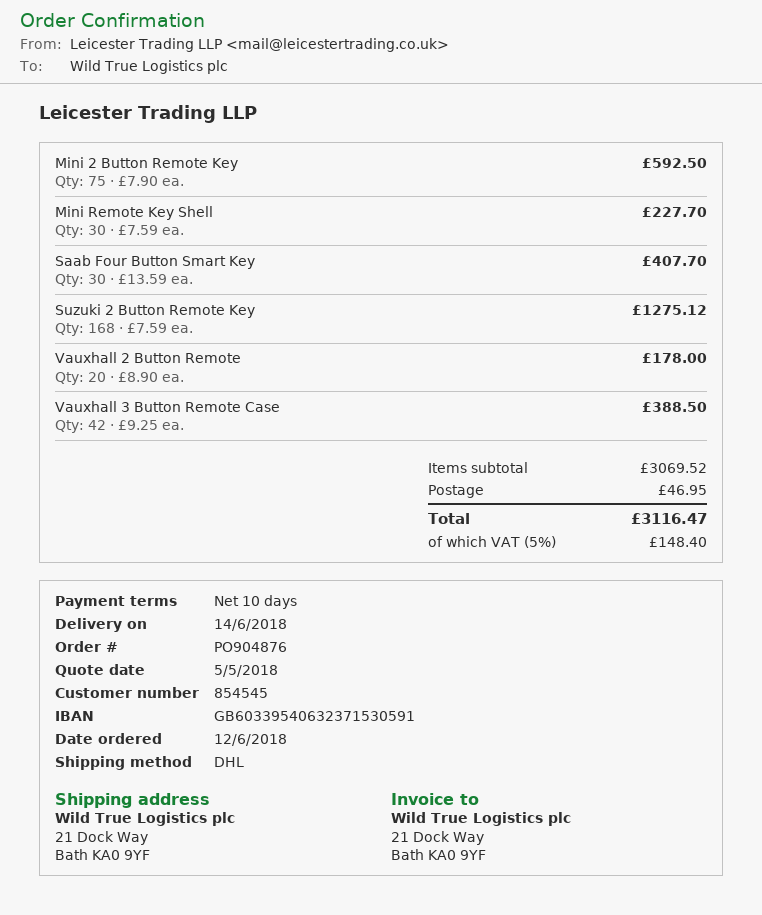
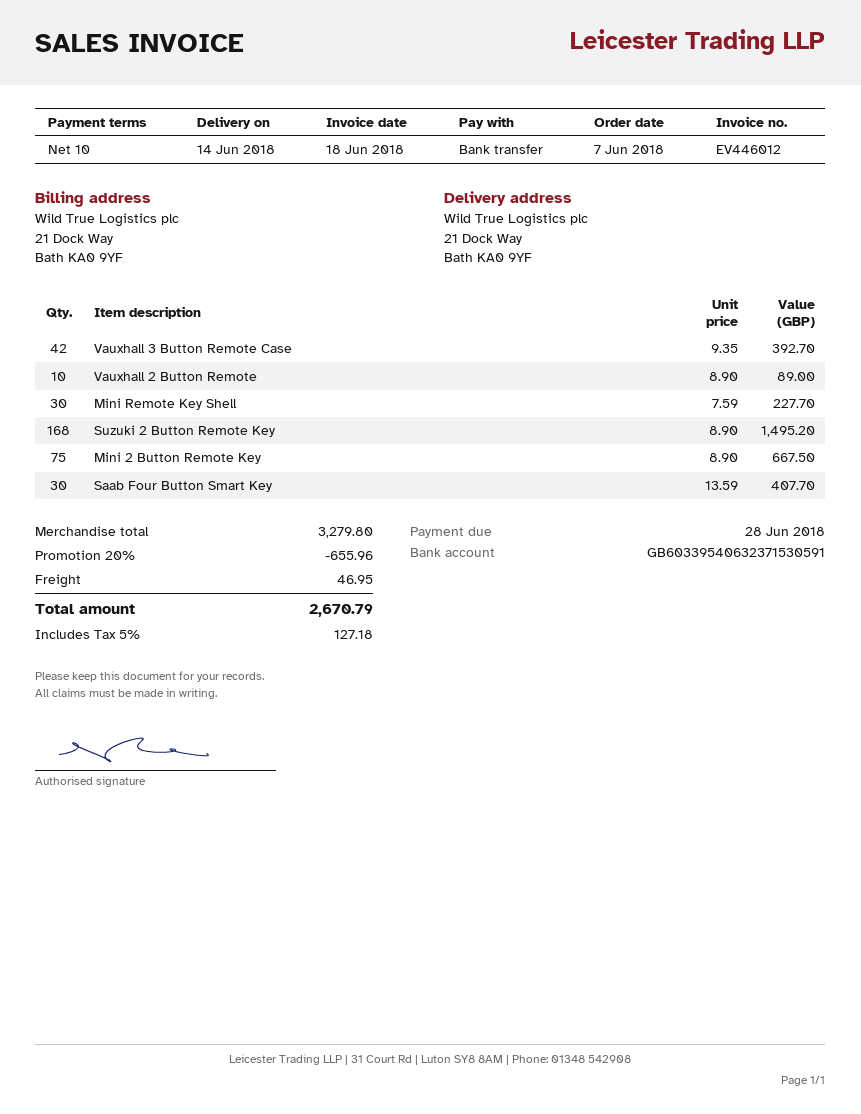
order date: 2018-06-12 -> 2018-06-07
Mini 2 Button Remote Key: 75 x 7.90 = 592.50 -> 75 x 8.90 = 667.50
Suzuki 2 Button Remote Key: 168 x 7.59 = 1275.12 -> 168 x 8.90 = 1495.20
Vauxhall 2 Button Remote: 20 x 8.90 = 178.00 -> 10 x 8.90 = 89.00
Vauxhall 3 Button Remote Case: 42 x 9.25 = 388.50 -> 42 x 9.35 = 392.70
subtotal: 3069.52 -> 3279.80
discount: none -> 20% = 655.96
tax: 5% = 148.40 -> 5% = 127.18
total: 3116.47 -> 2670.79

